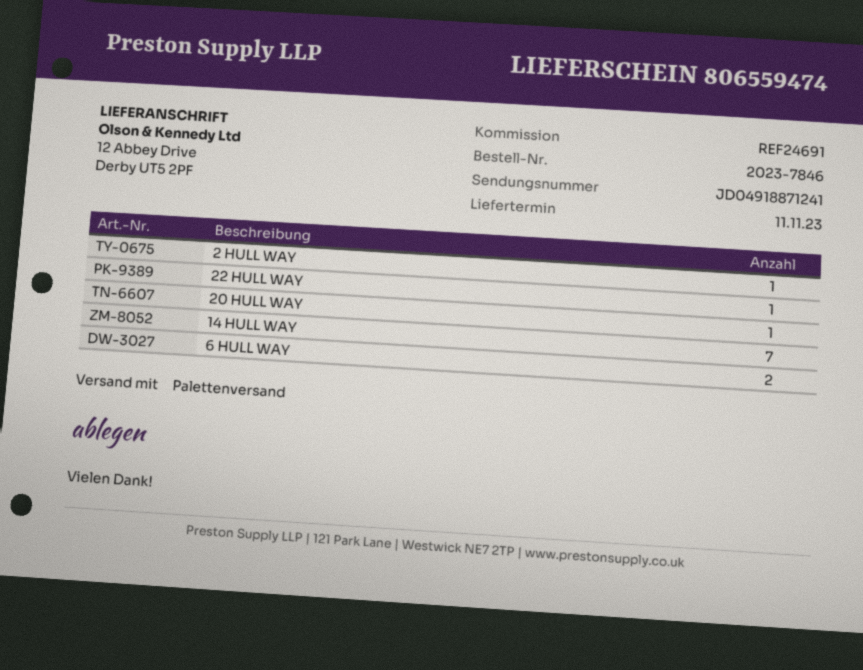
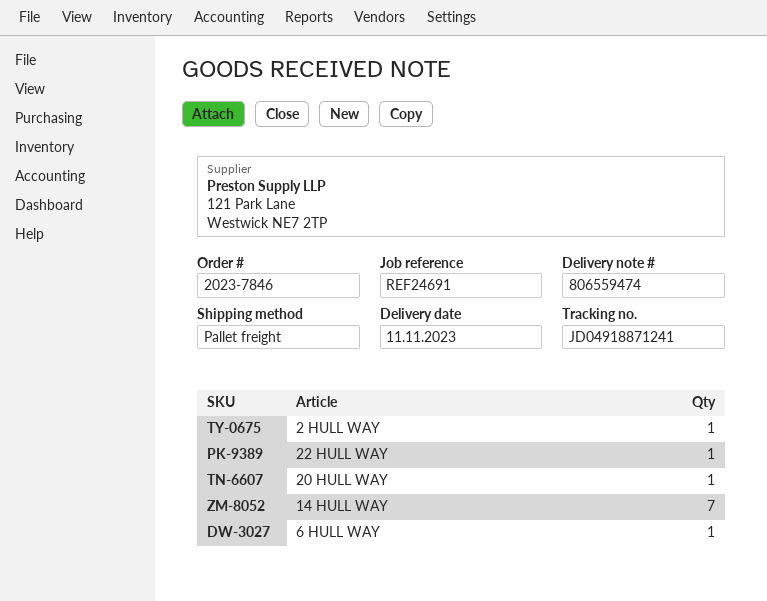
6 HULL WAY: 2 -> 1

